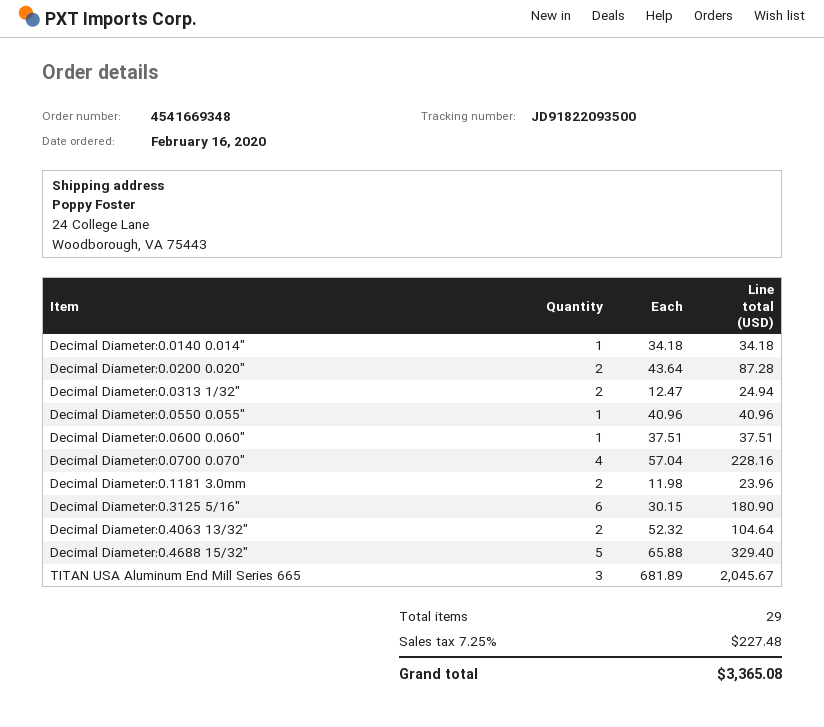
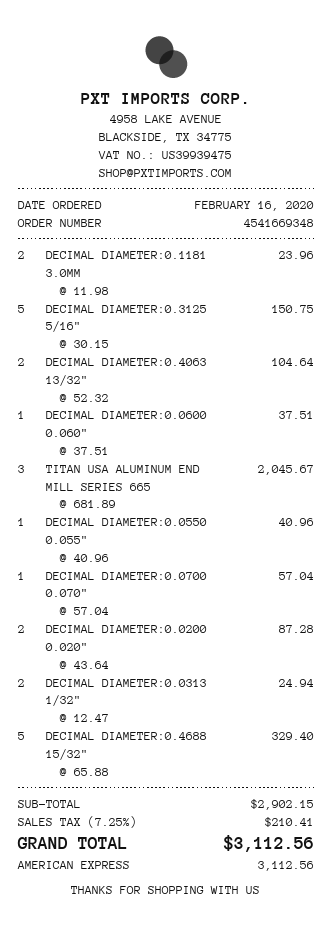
Decimal Diameter:0.0140 0.014": 1 x 34.18 = 34.18 -> none
Decimal Diameter:0.0700 0.070": 4 x 57.04 = 228.16 -> 1 x 57.04 = 57.04
Decimal Diameter:0.3125 5/16": 6 x 30.15 = 180.90 -> 5 x 30.15 = 150.75
tax: 7.25% = 227.48 -> 7.25% = 210.41
total: 3365.08 -> 3112.56

